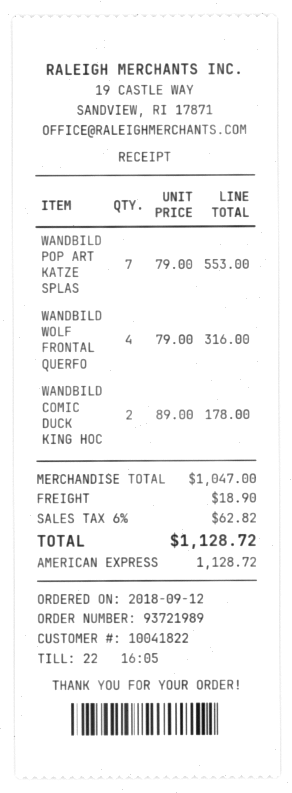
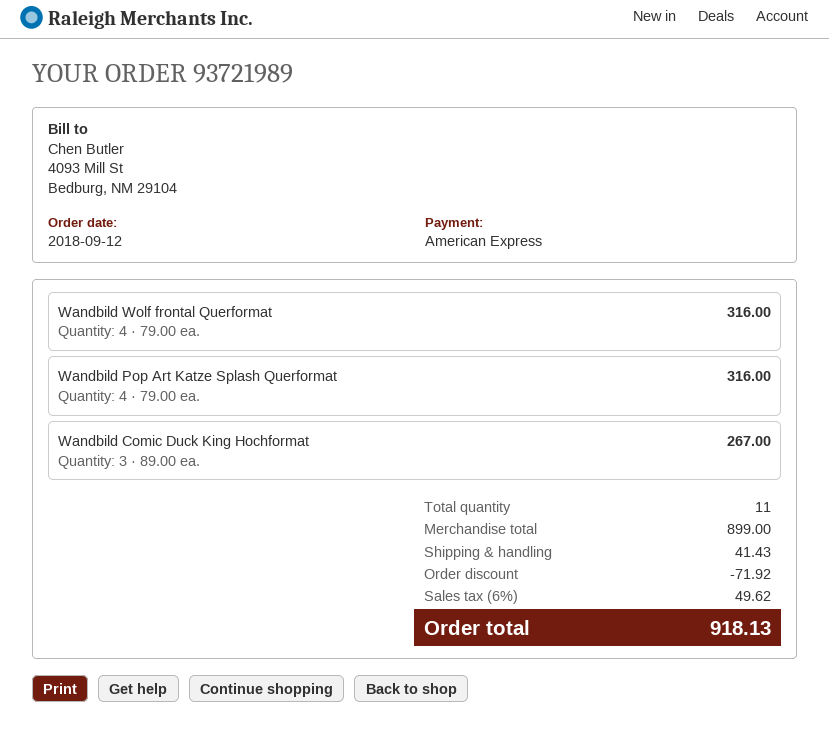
WANDBILD POP ART KATZE SPLAS: 7 x 79.00 = 553.00 -> 4 x 79.00 = 316.00
WANDBILD COMIC DUCK KING HOC: 2 x 89.00 = 178.00 -> 3 x 89.00 = 267.00
subtotal: 1047.00 -> 899.00
discount: none -> 71.92
shipping: 18.90 -> 41.43
tax: 6% = 62.82 -> 6% = 49.62
total: 1128.72 -> 918.13

